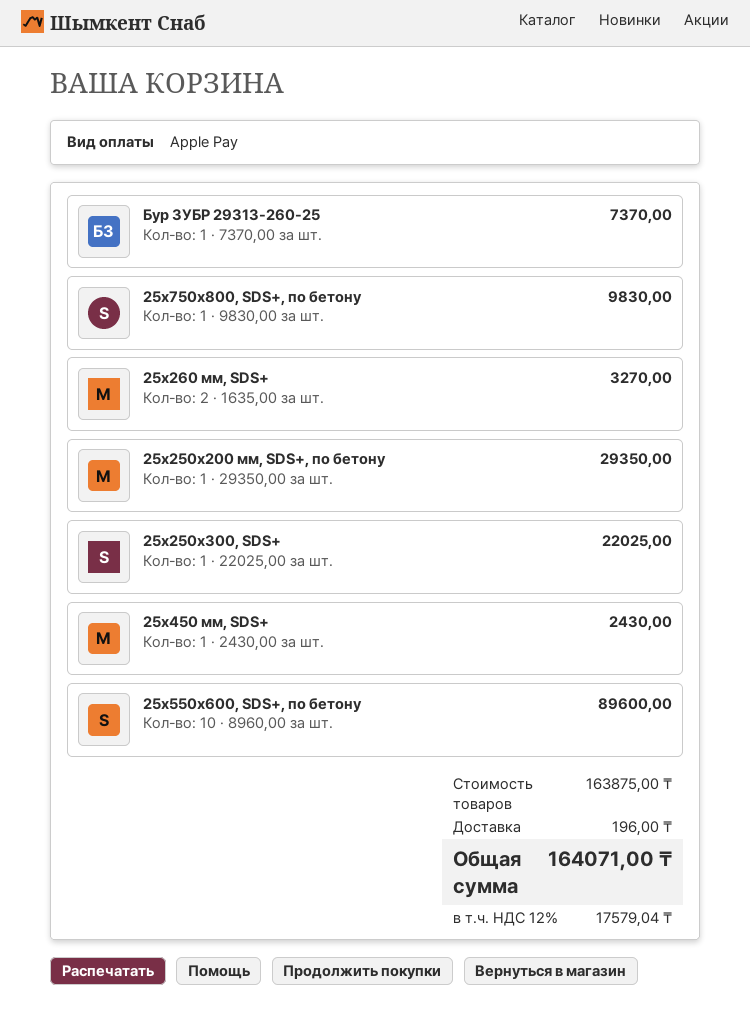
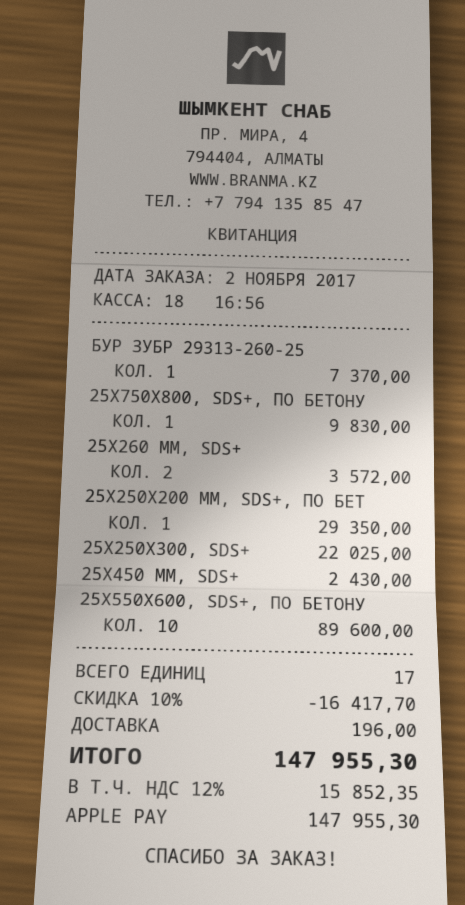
25x260 мм, SDS+: 2 for 3270.00 -> 2 for 3572.00
discount: none -> 10% = 16417.70
tax: 12% = 17579.04 -> 12% = 15852.35
total: 164071.00 -> 147955.30

